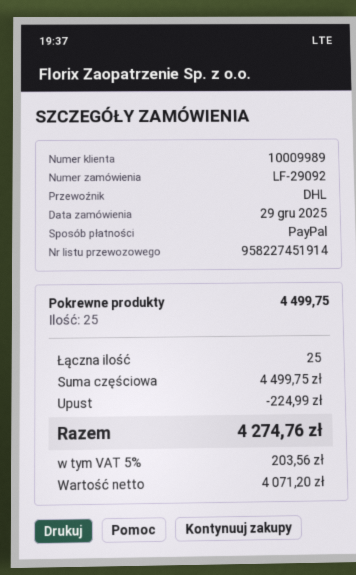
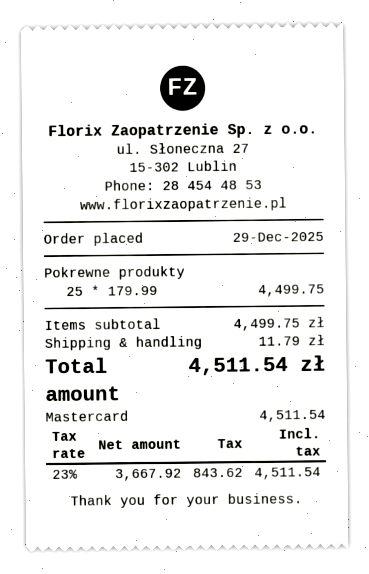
payment method: PayPal -> Mastercard
discount: 224.99 -> none
shipping: none -> 11.79
net: 4071.20 -> 3667.92
tax: 5% = 203.56 -> 23% = 843.62
total: 4274.76 -> 4511.54

